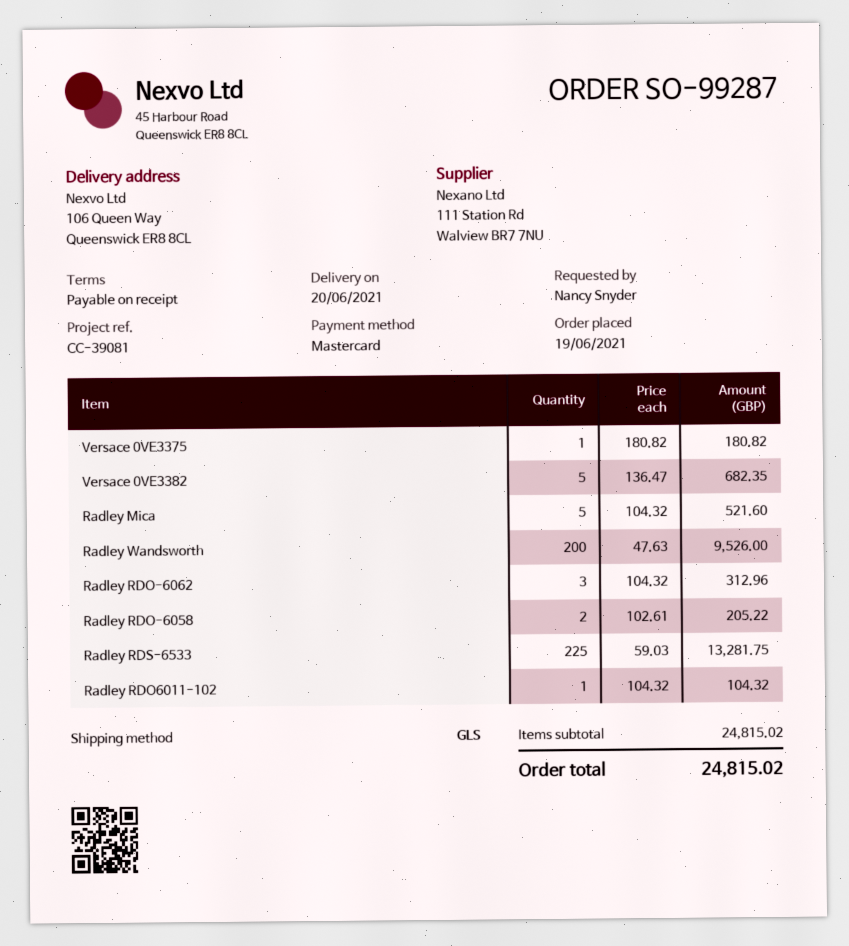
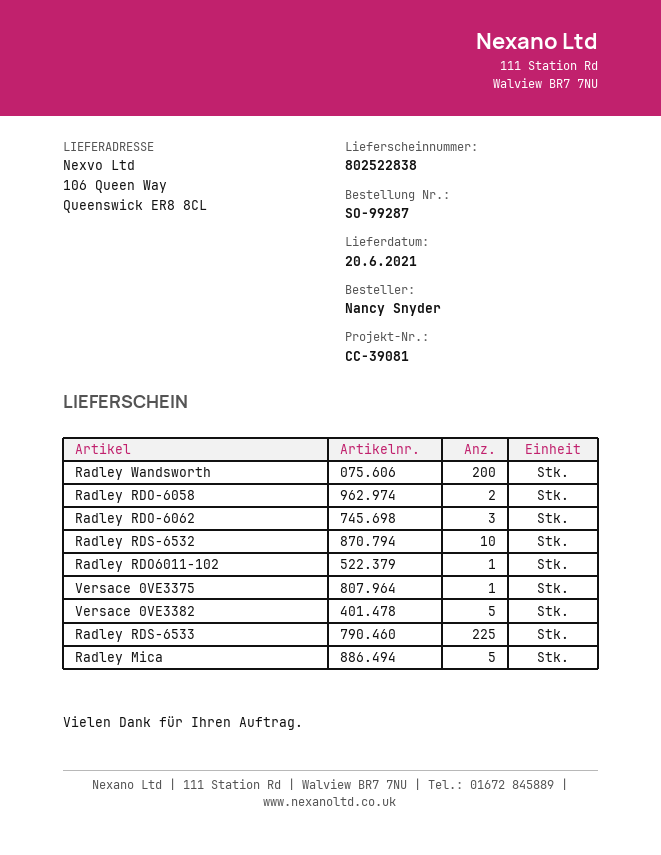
Radley RDS-6532: none -> 10

